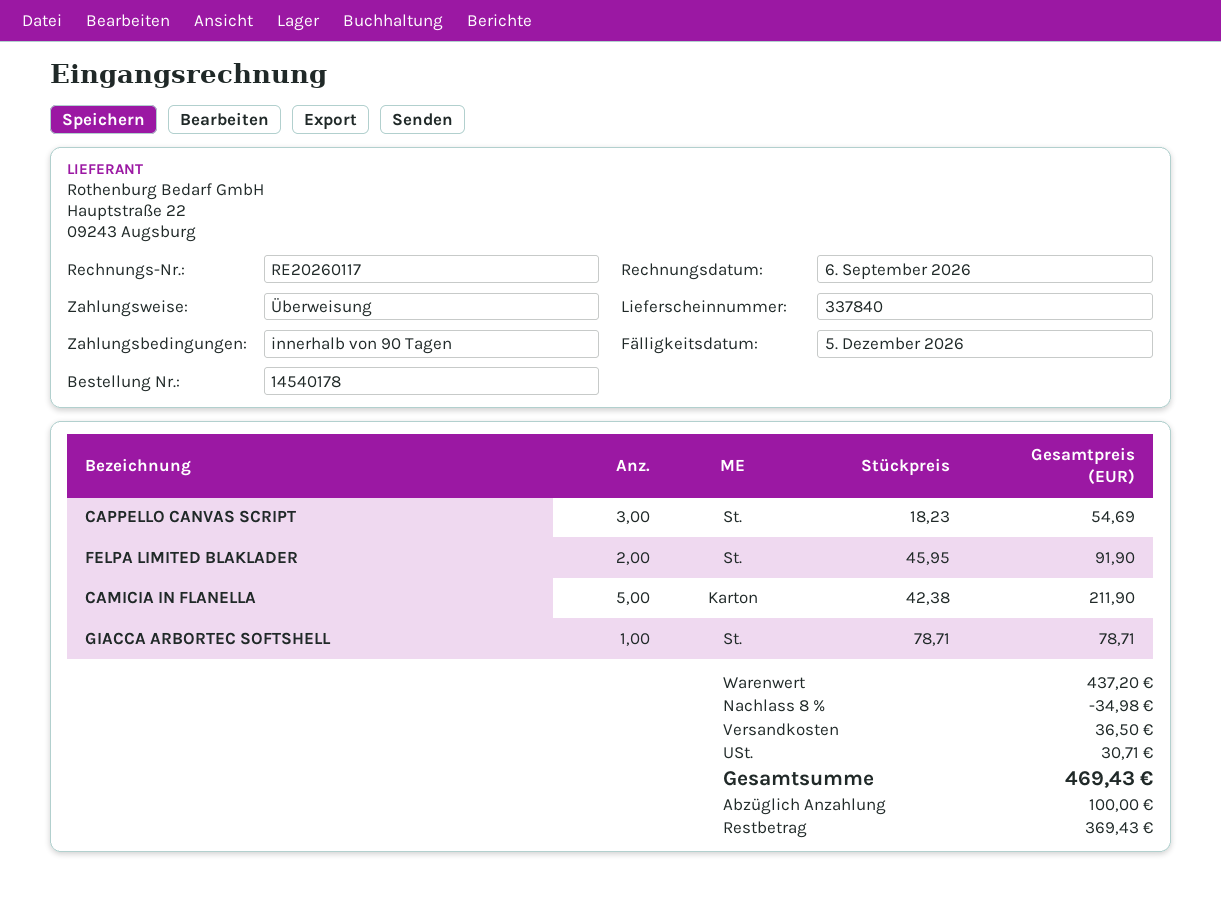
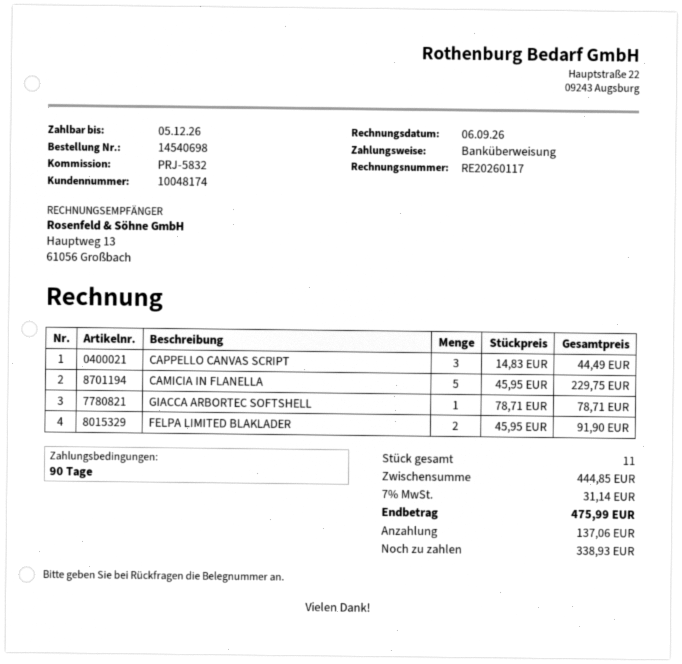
order number: 14540178 -> 14540698
CAPPELLO CANVAS SCRIPT: 3 x 18.23 = 54.69 -> 3 x 14.83 = 44.49
CAMICIA IN FLANELLA: 5 x 42.38 = 211.90 -> 5 x 45.95 = 229.75
subtotal: 437.20 -> 444.85
discount: 8% = 34.98 -> none
shipping: 36.50 -> none
tax: 30.71 -> 31.14
total: 469.43 -> 475.99
deposit: 100.00 -> 137.06
balance: 369.43 -> 338.93

